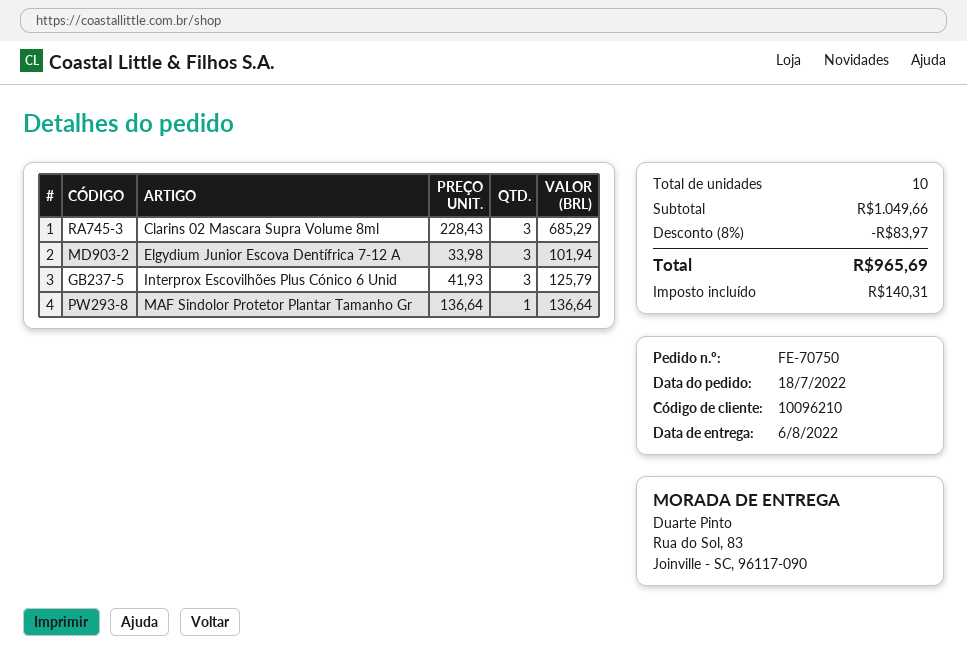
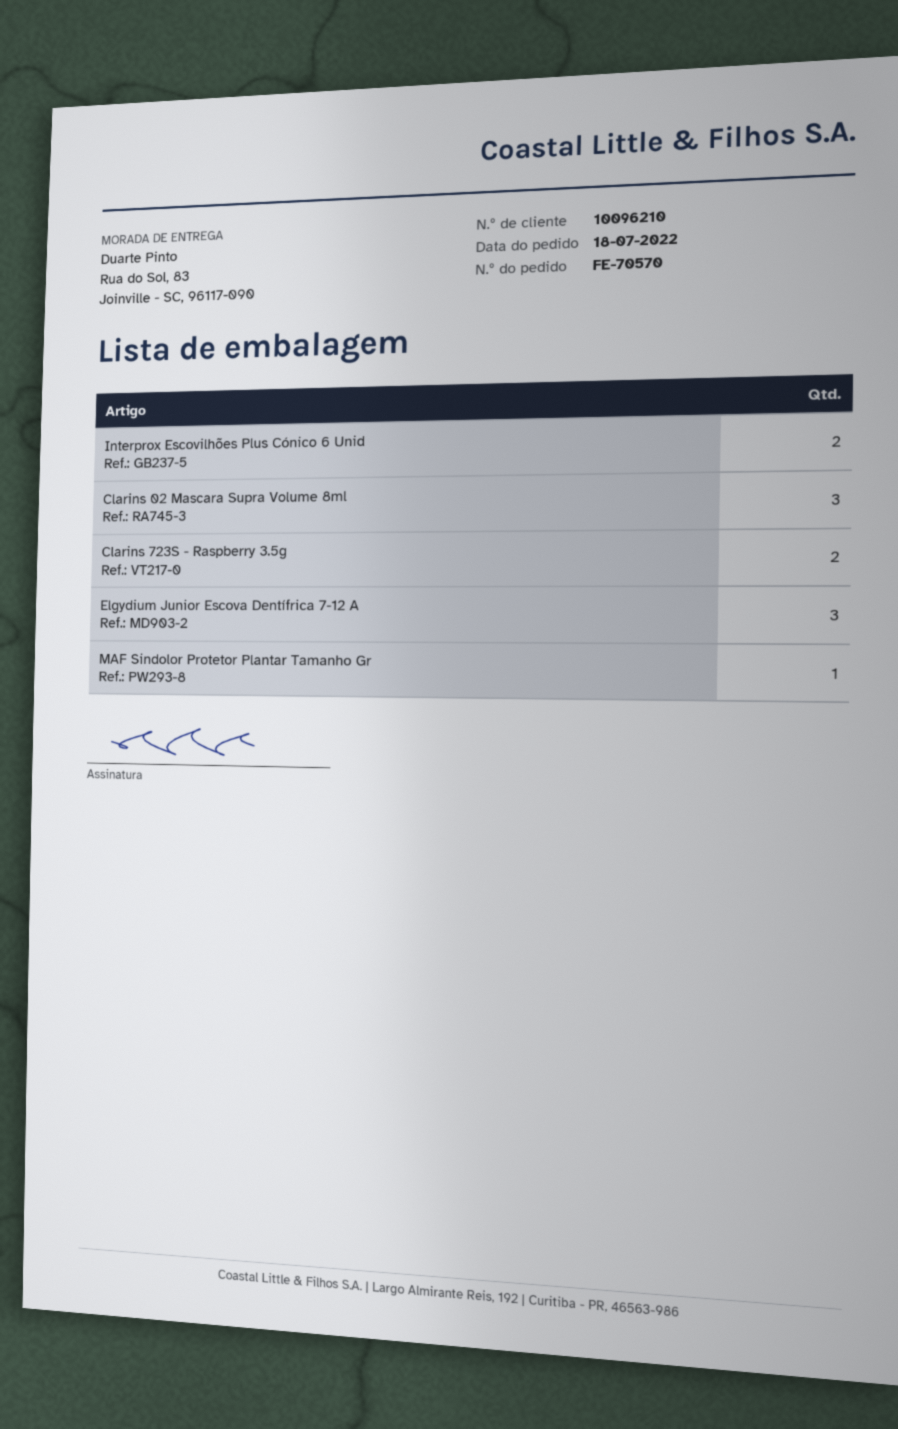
order number: FE-70750 -> FE-70570
Interprox Escovilhões Plus Cónico 6 Unid: 3 -> 2
Clarins 723S - Raspberry 3.5g: none -> 2

